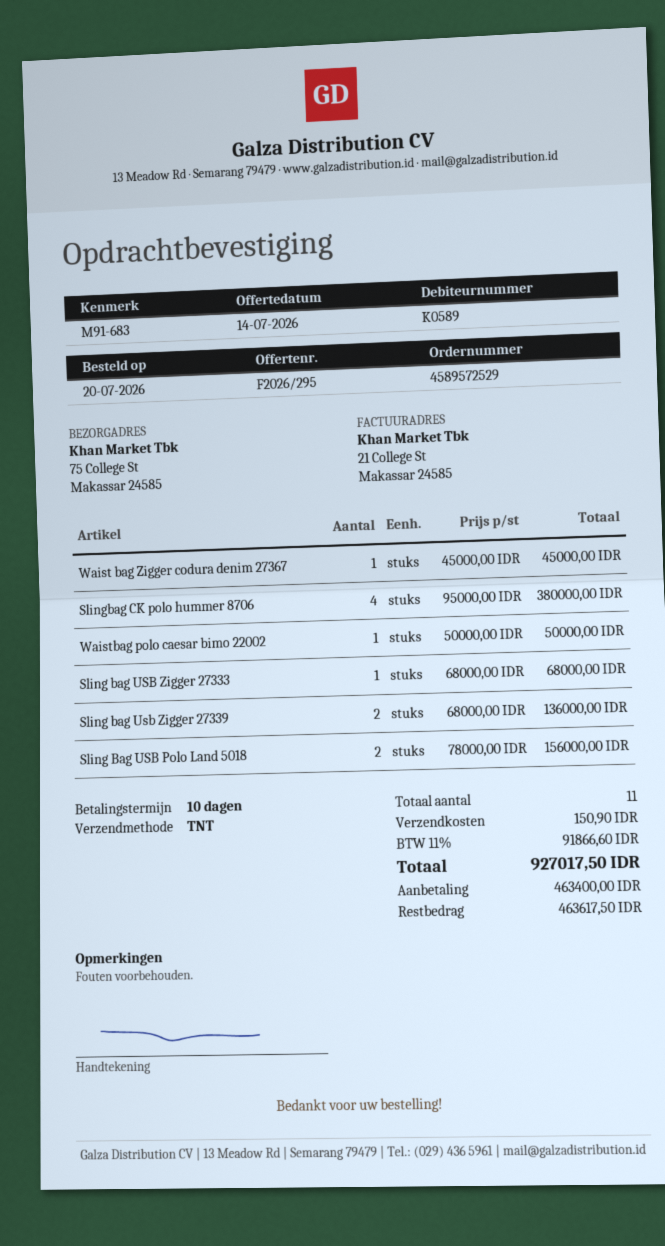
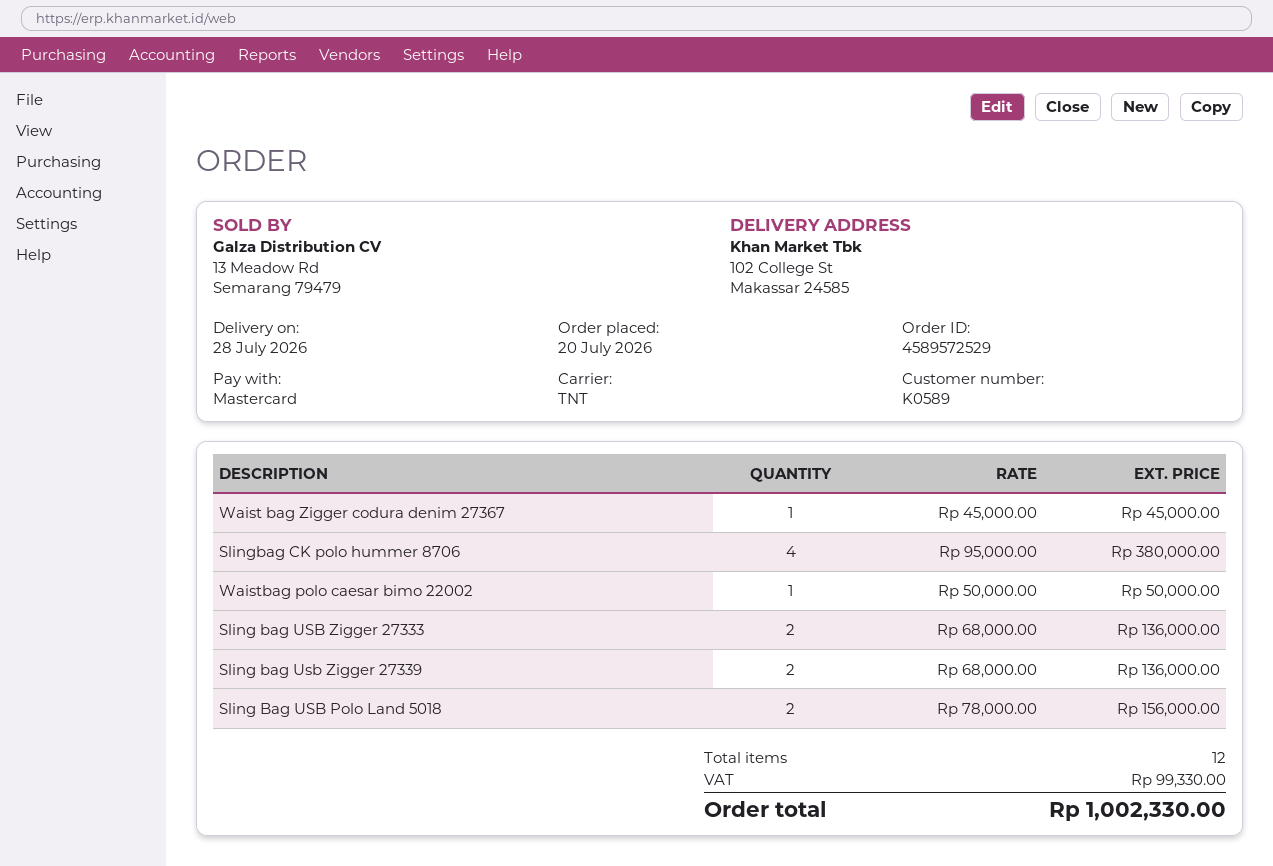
ship to: 75 College St, Makassar 24585 -> 102 College St, Makassar 24585
Sling bag USB Zigger 27333: 1 x 68000.00 = 68000.00 -> 2 x 68000.00 = 136000.00
total quantity: 11 -> 12
shipping: 150.90 -> none
tax: 91866.60 -> 99330.00
total: 927017.50 -> 1002330.00

